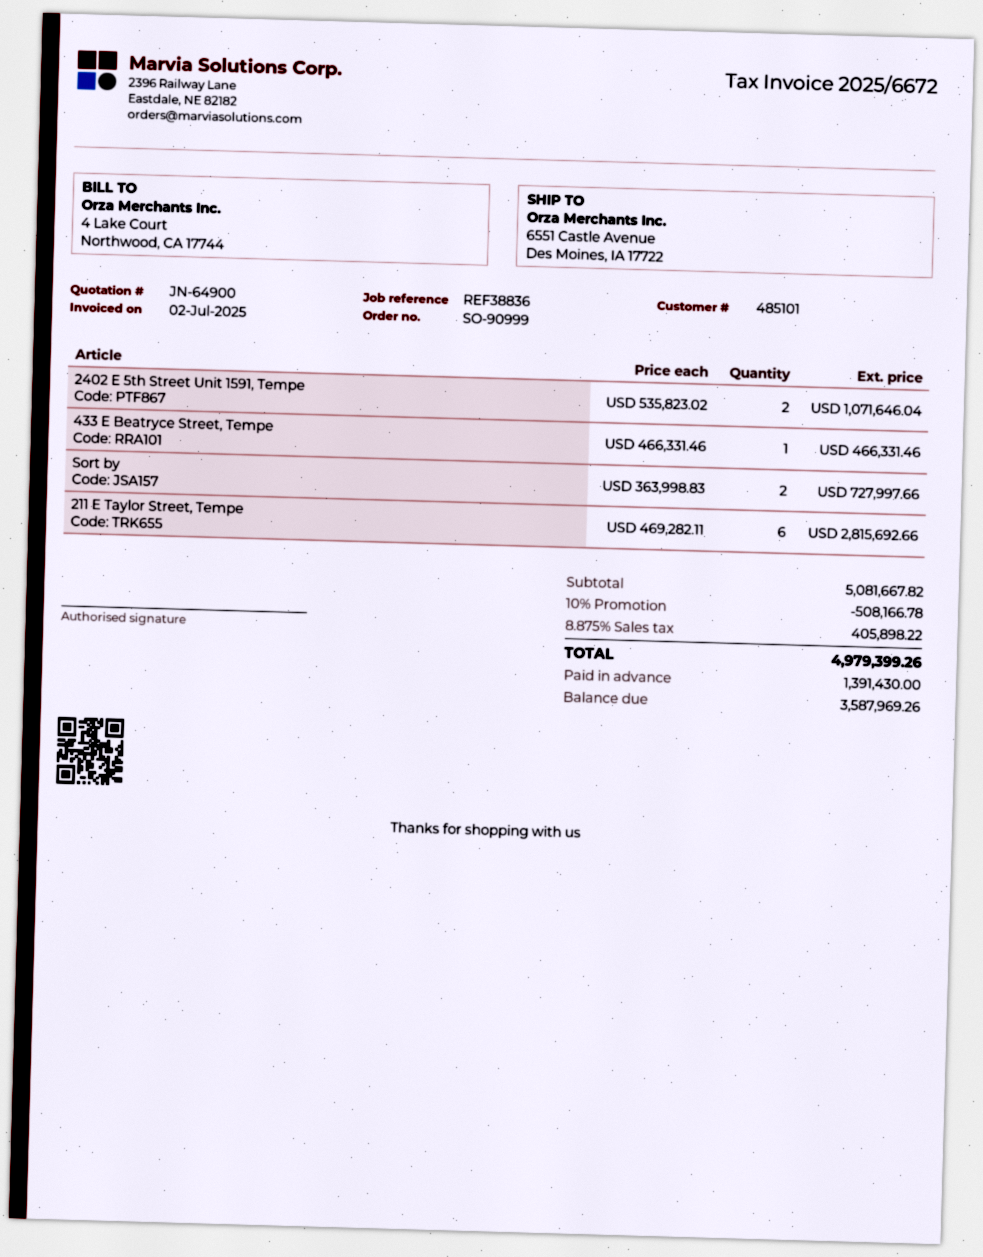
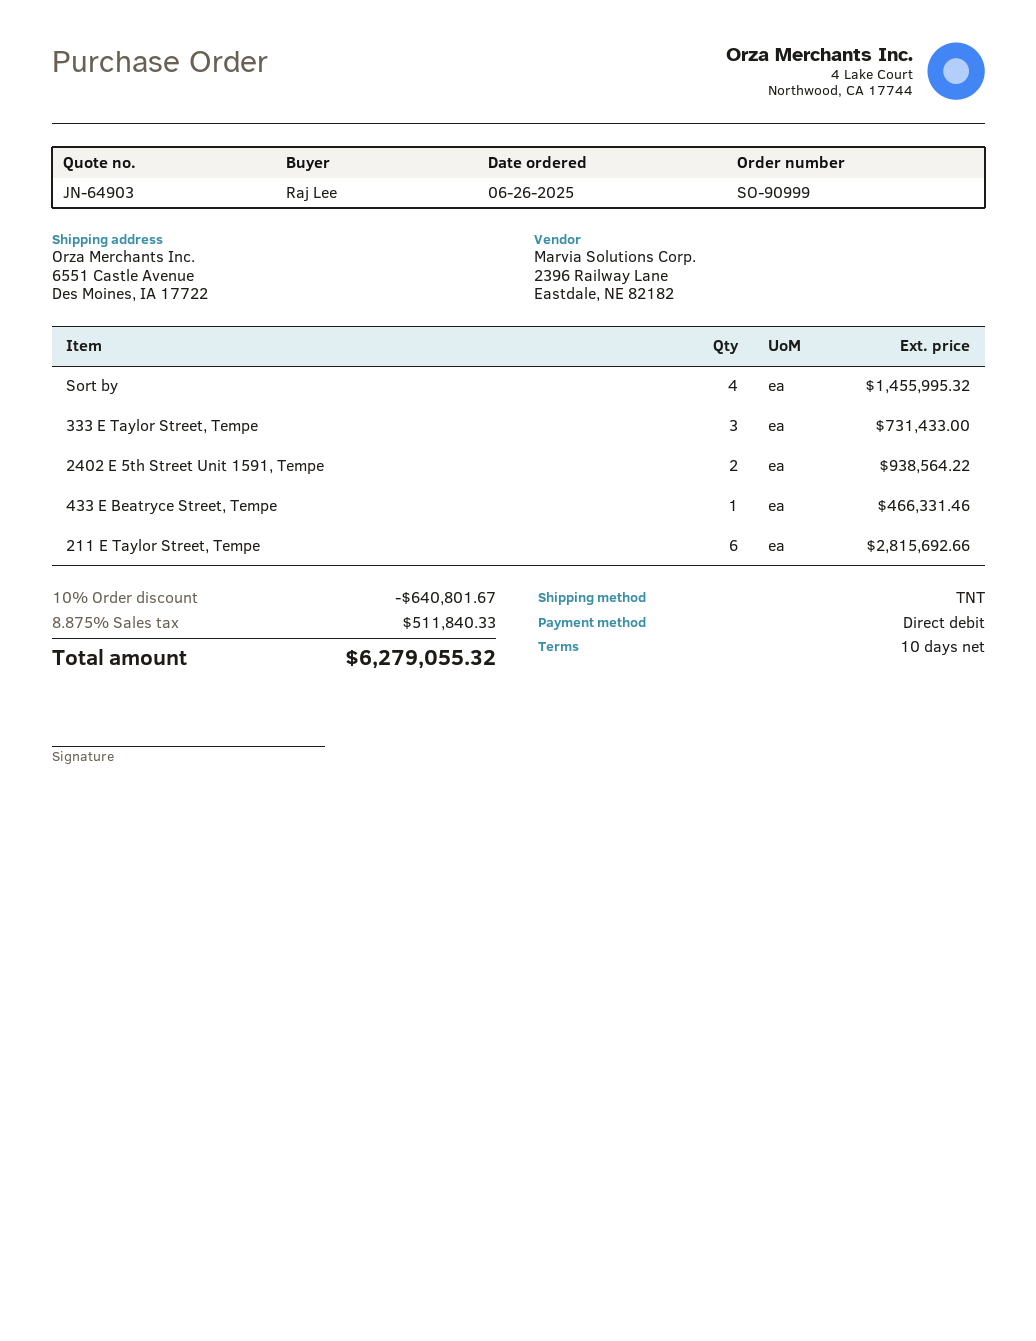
quote number: JN-64900 -> JN-64903
2402 E 5th Street Unit 1591, Tempe: 2 for 1071646.04 -> 2 for 938564.22
Sort by: 2 for 727997.66 -> 4 for 1455995.32
333 E Taylor Street, Tempe: none -> 3 for 731433.00
discount: 10% = 508166.78 -> 10% = 640801.67
tax: 8.875% = 405898.22 -> 8.875% = 511840.33
total: 4979399.26 -> 6279055.32

